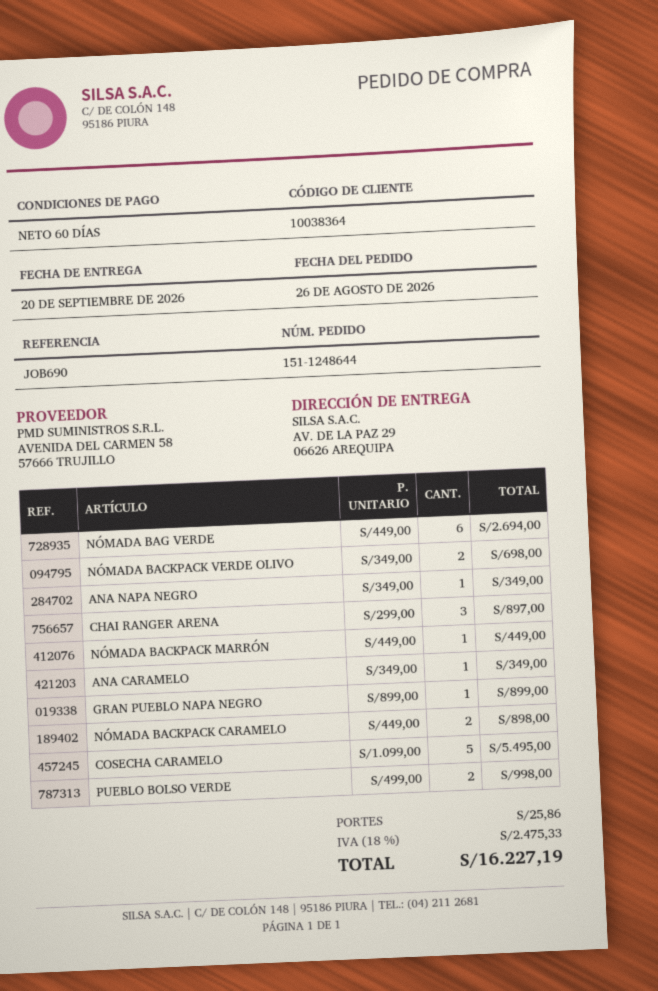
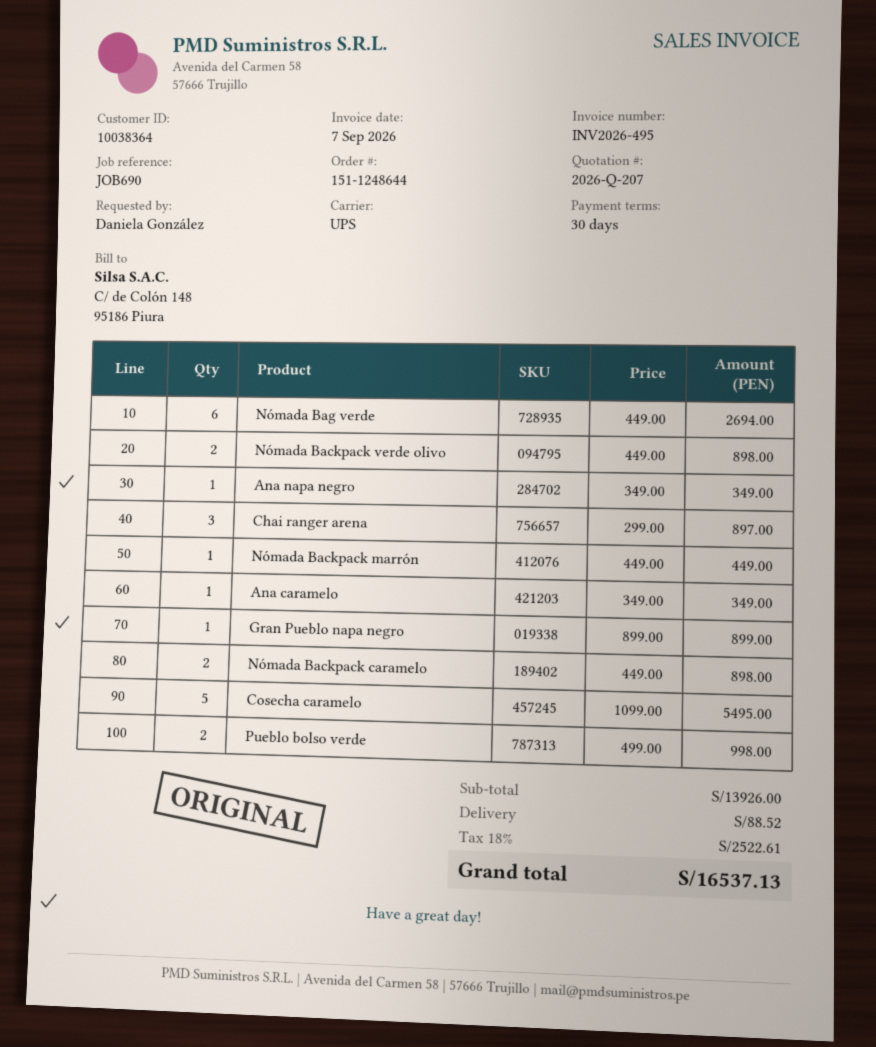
payment terms: 60 days -> 30 days
NÓMADA BACKPACK VERDE OLIVO: 2 x 349.00 = 698.00 -> 2 x 449.00 = 898.00
shipping: 25.86 -> 88.52
tax: 18% = 2475.33 -> 18% = 2522.61
total: 16227.19 -> 16537.13

